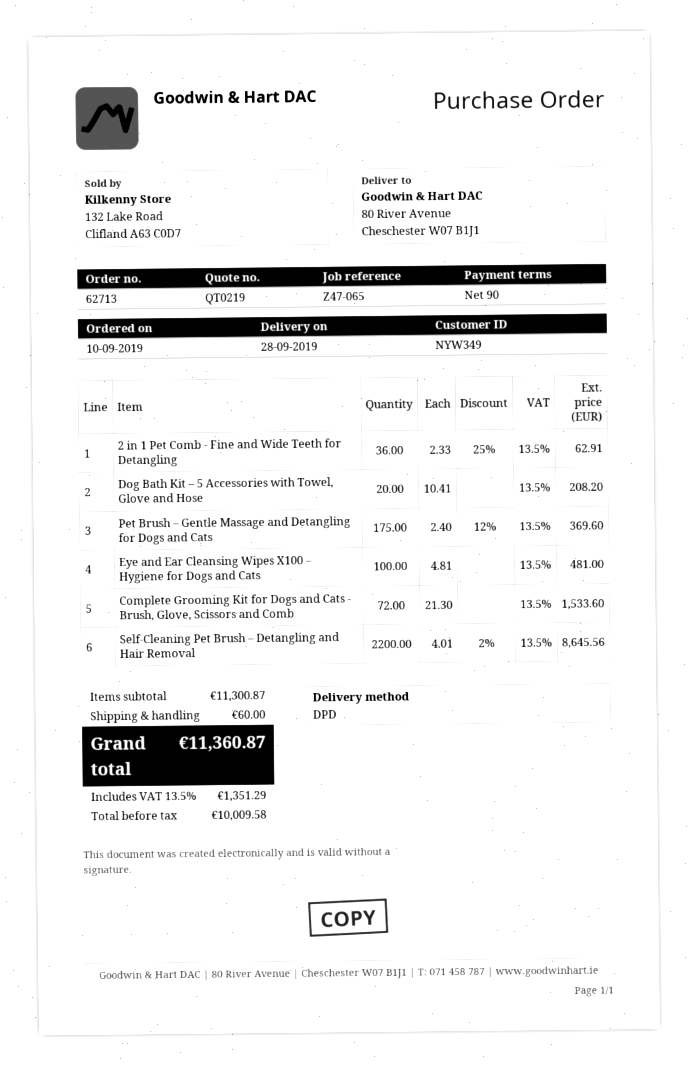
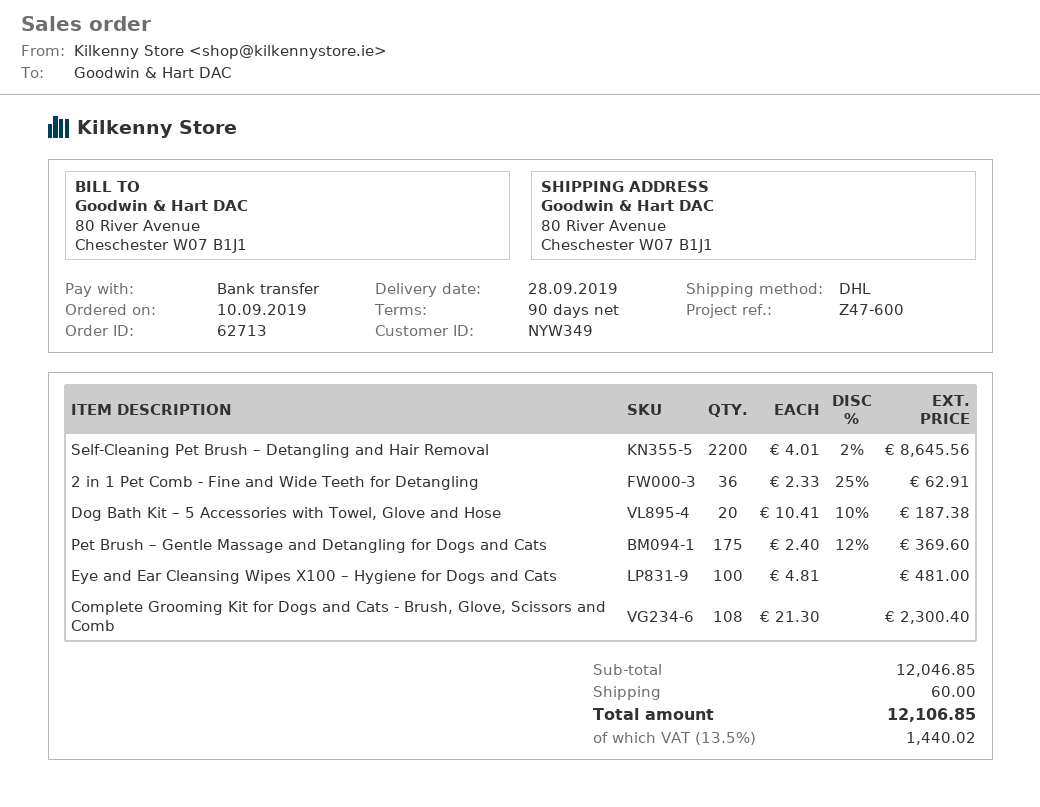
reference: Z47-065 -> Z47-600
shipping method: DPD -> DHL
Dog Bath Kit – 5 Accessories with Towel, Glove and Hose: 20 x 10.41 = 208.20 -> 20 x 10.41 - 10% = 187.38
Complete Grooming Kit for Dogs and Cats - Brush, Glove, Scissors and Comb: 72 x 21.30 = 1533.60 -> 108 x 21.30 = 2300.40
subtotal: 11300.87 -> 12046.85
tax: 13.5% = 1351.29 -> 13.5% = 1440.02
total: 11360.87 -> 12106.85

